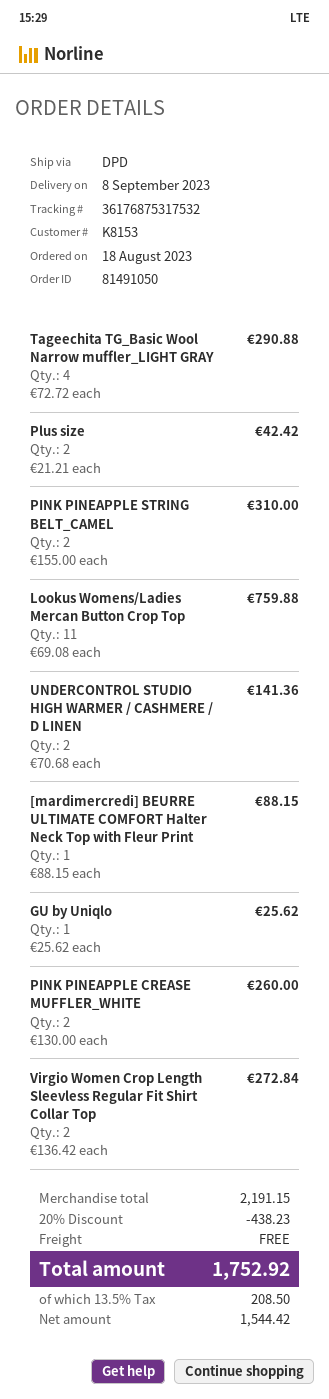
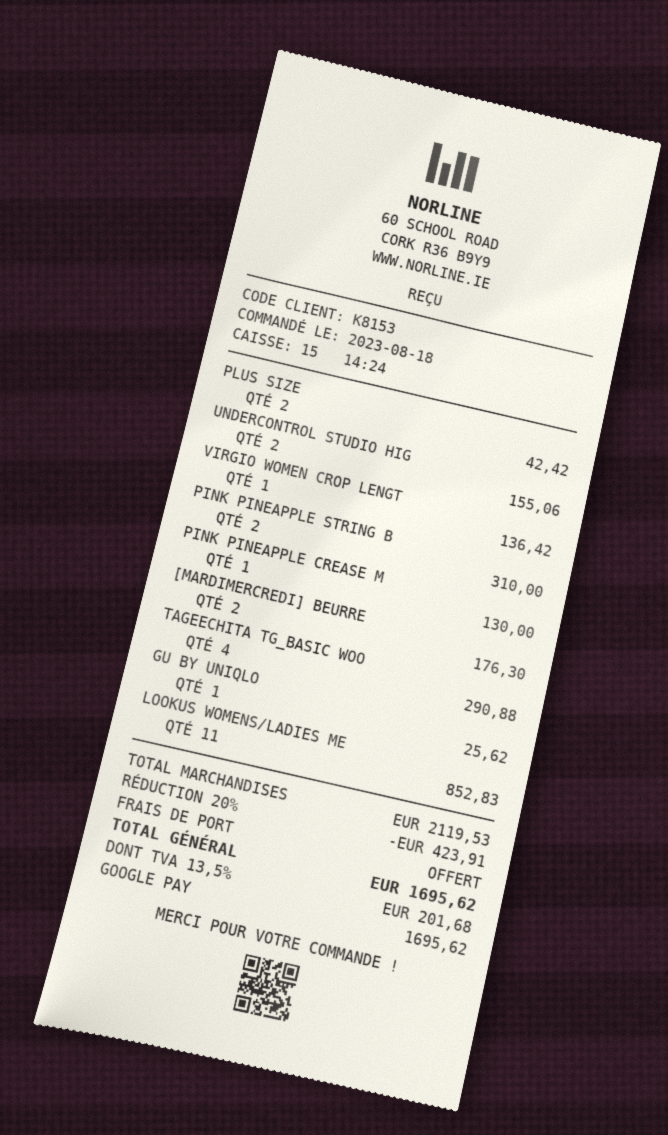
Lookus Womens/Ladies Mercan Button Crop Top: 11 for 759.88 -> 11 for 852.83
UNDERCONTROL STUDIO HIGH WARMER / CASHMERE / D LINEN: 2 for 141.36 -> 2 for 155.06
[mardimercredi] BEURRE ULTIMATE COMFORT Halter Neck Top with Fleur Print: 1 for 88.15 -> 2 for 176.30
PINK PINEAPPLE CREASE MUFFLER_WHITE: 2 for 260.00 -> 1 for 130.00
Virgio Women Crop Length Sleevless Regular Fit Shirt Collar Top: 2 for 272.84 -> 1 for 136.42
subtotal: 2191.15 -> 2119.53
discount: 20% = 438.23 -> 20% = 423.91
tax: 13.5% = 208.50 -> 13.5% = 201.68
total: 1752.92 -> 1695.62

